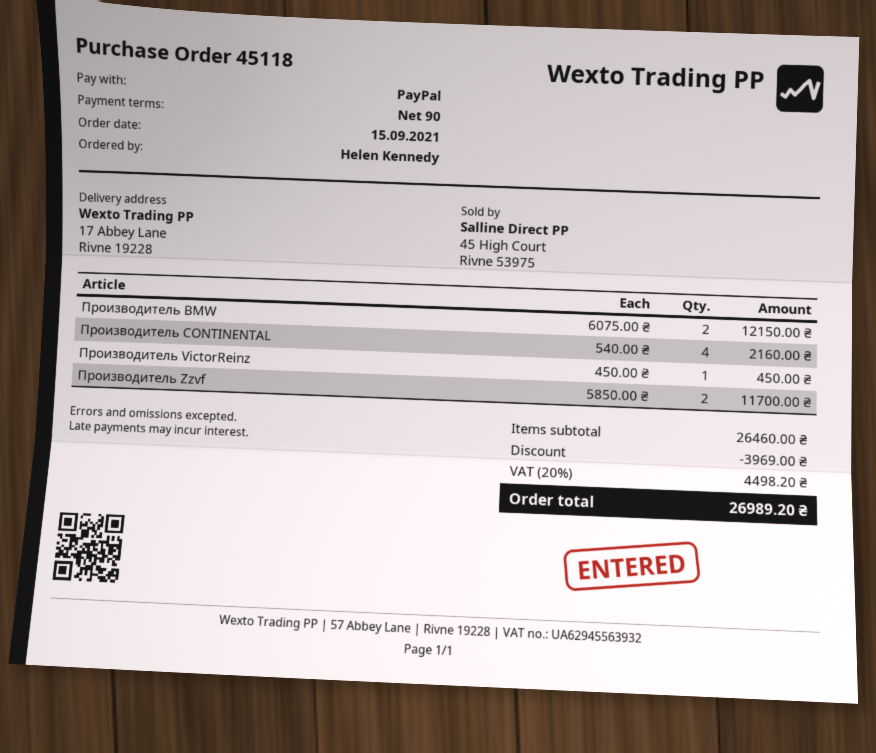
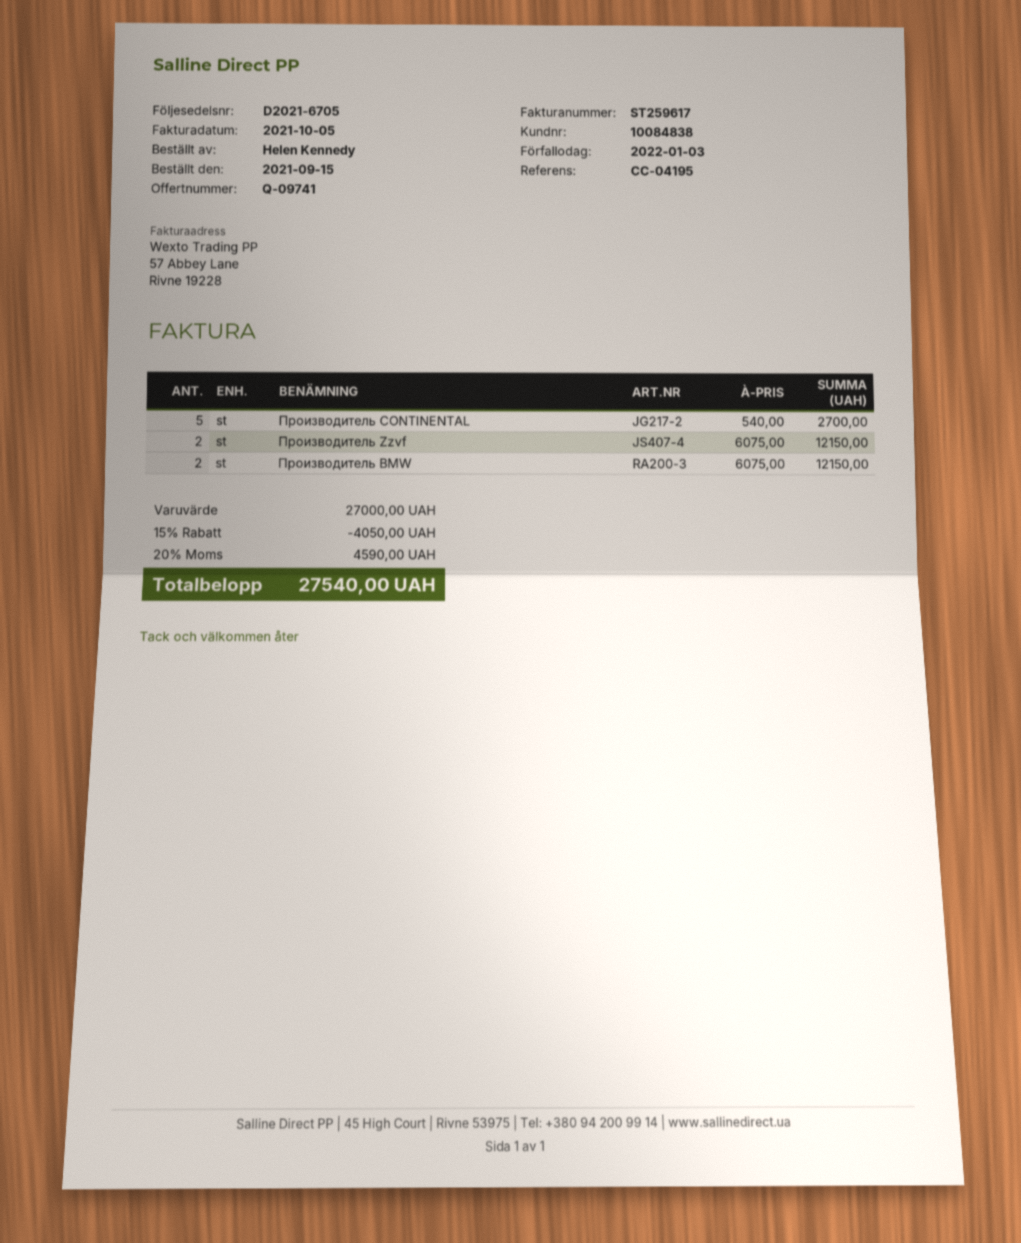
Производитель CONTINENTAL: 4 x 540.00 = 2160.00 -> 5 x 540.00 = 2700.00
Производитель VictorReinz: 1 x 450.00 = 450.00 -> none
Производитель Zzvf: 2 x 5850.00 = 11700.00 -> 2 x 6075.00 = 12150.00
subtotal: 26460.00 -> 27000.00
discount: 3969.00 -> 4050.00
tax: 20% = 4498.20 -> 20% = 4590.00
total: 26989.20 -> 27540.00

